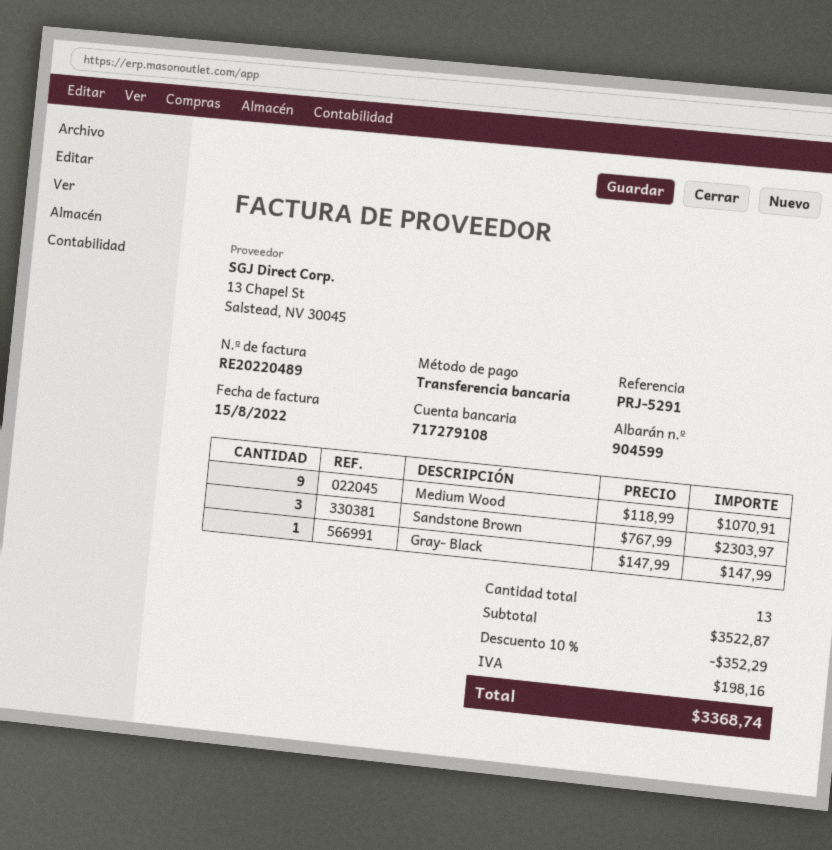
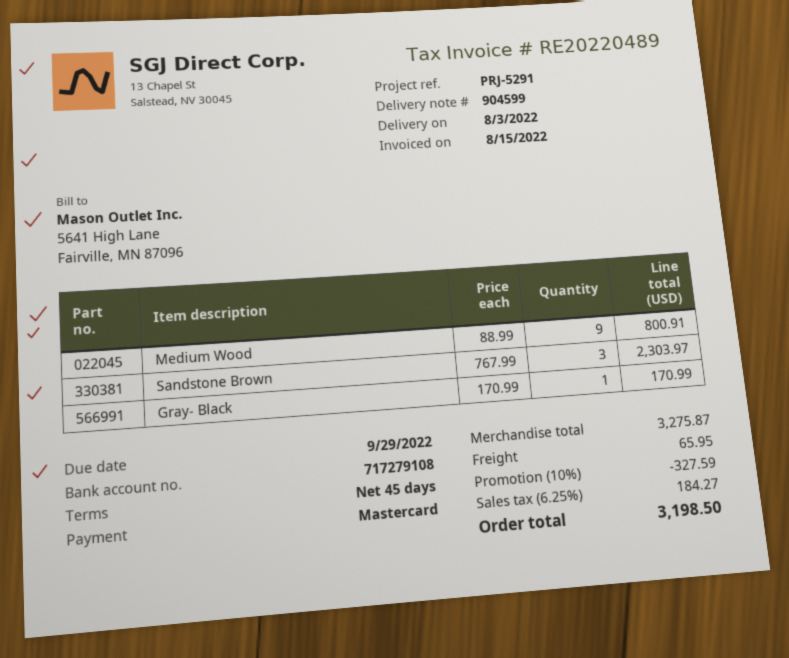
payment method: bank transfer -> Mastercard
Medium Wood: 9 x 118.99 = 1070.91 -> 9 x 88.99 = 800.91
Gray- Black: 1 x 147.99 = 147.99 -> 1 x 170.99 = 170.99
subtotal: 3522.87 -> 3275.87
discount: 10% = 352.29 -> 10% = 327.59
shipping: none -> 65.95
tax: 198.16 -> 184.27
total: 3368.74 -> 3198.50

